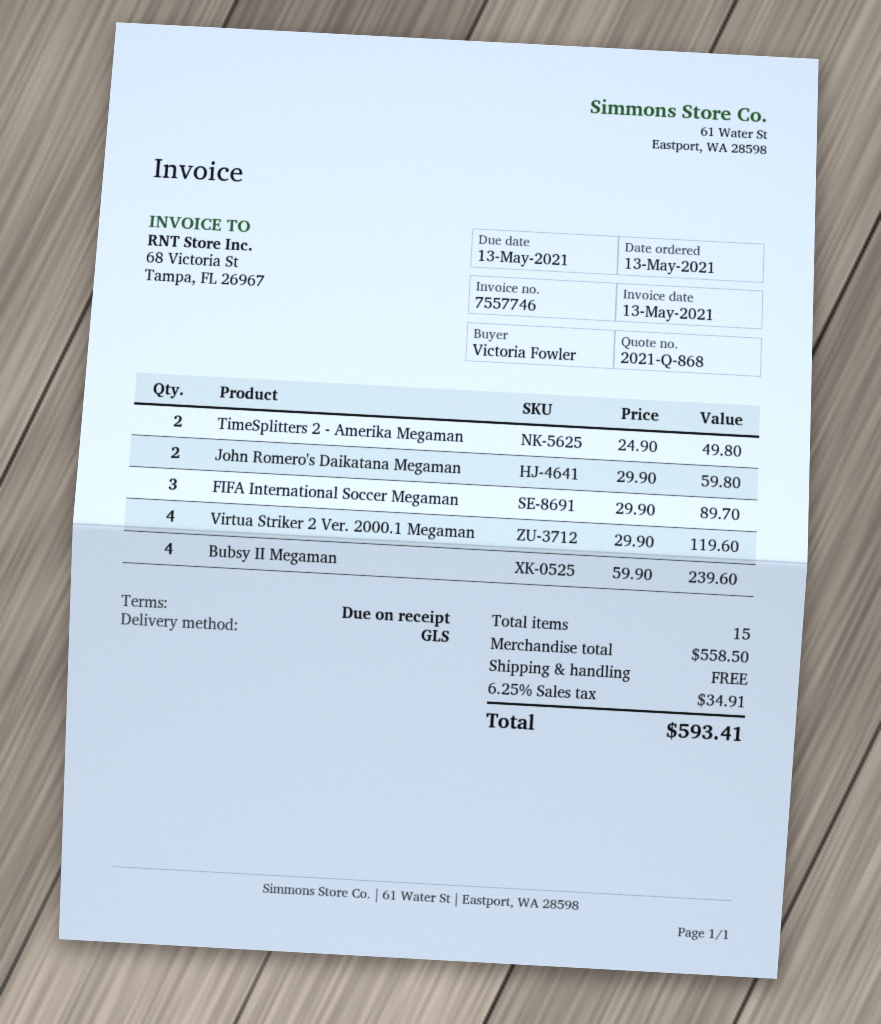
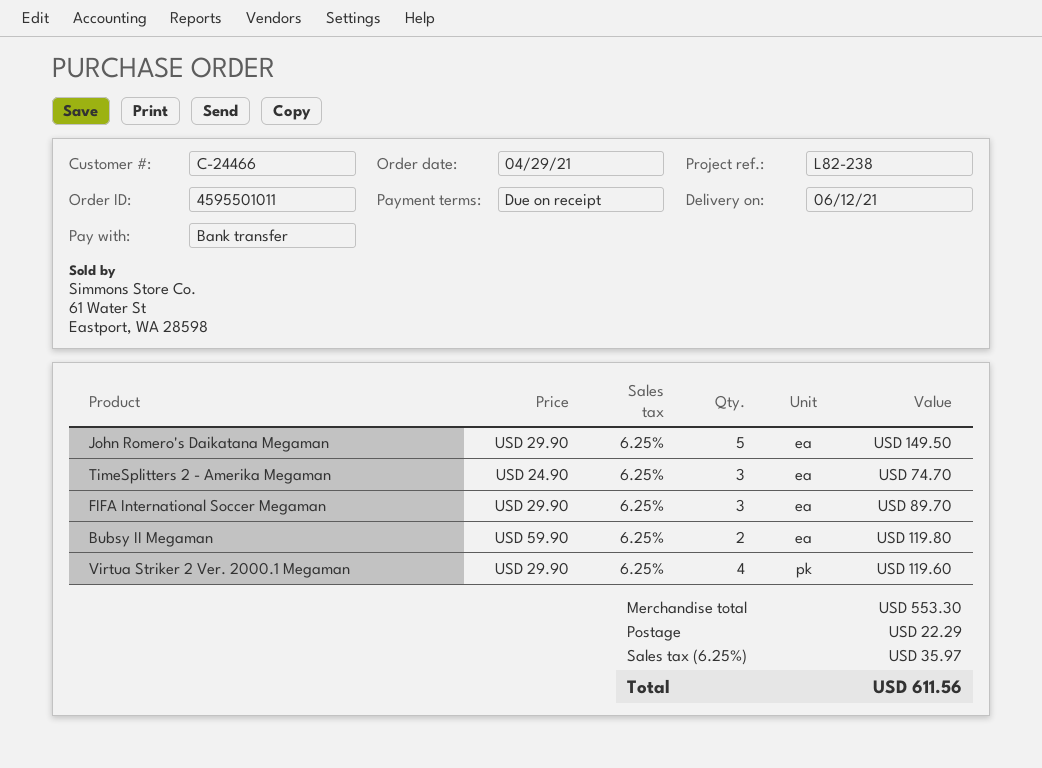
order date: 2021-05-13 -> 2021-04-29
TimeSplitters 2 - Amerika Megaman: 2 x 24.90 = 49.80 -> 3 x 24.90 = 74.70
John Romero's Daikatana Megaman: 2 x 29.90 = 59.80 -> 5 x 29.90 = 149.50
Bubsy II Megaman: 4 x 59.90 = 239.60 -> 2 x 59.90 = 119.80
subtotal: 558.50 -> 553.30
shipping: 0.00 -> 22.29
tax: 6.25% = 34.91 -> 6.25% = 35.97
total: 593.41 -> 611.56

